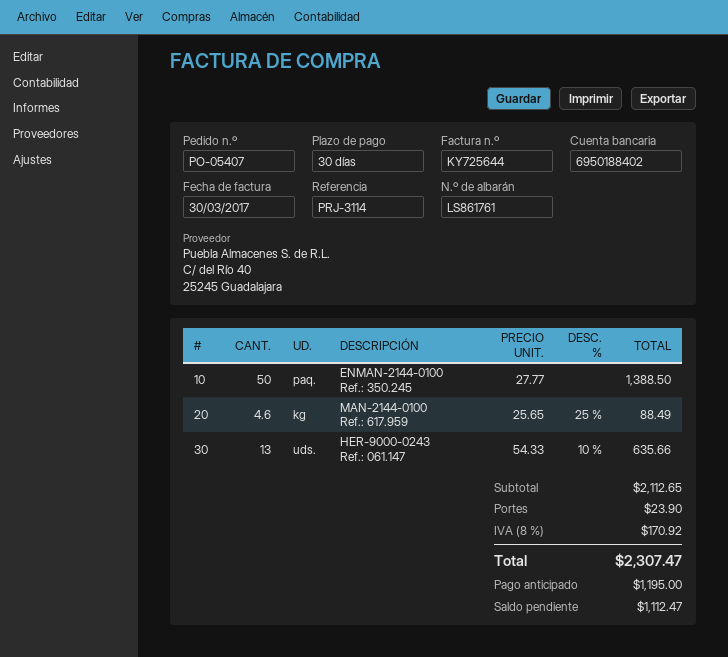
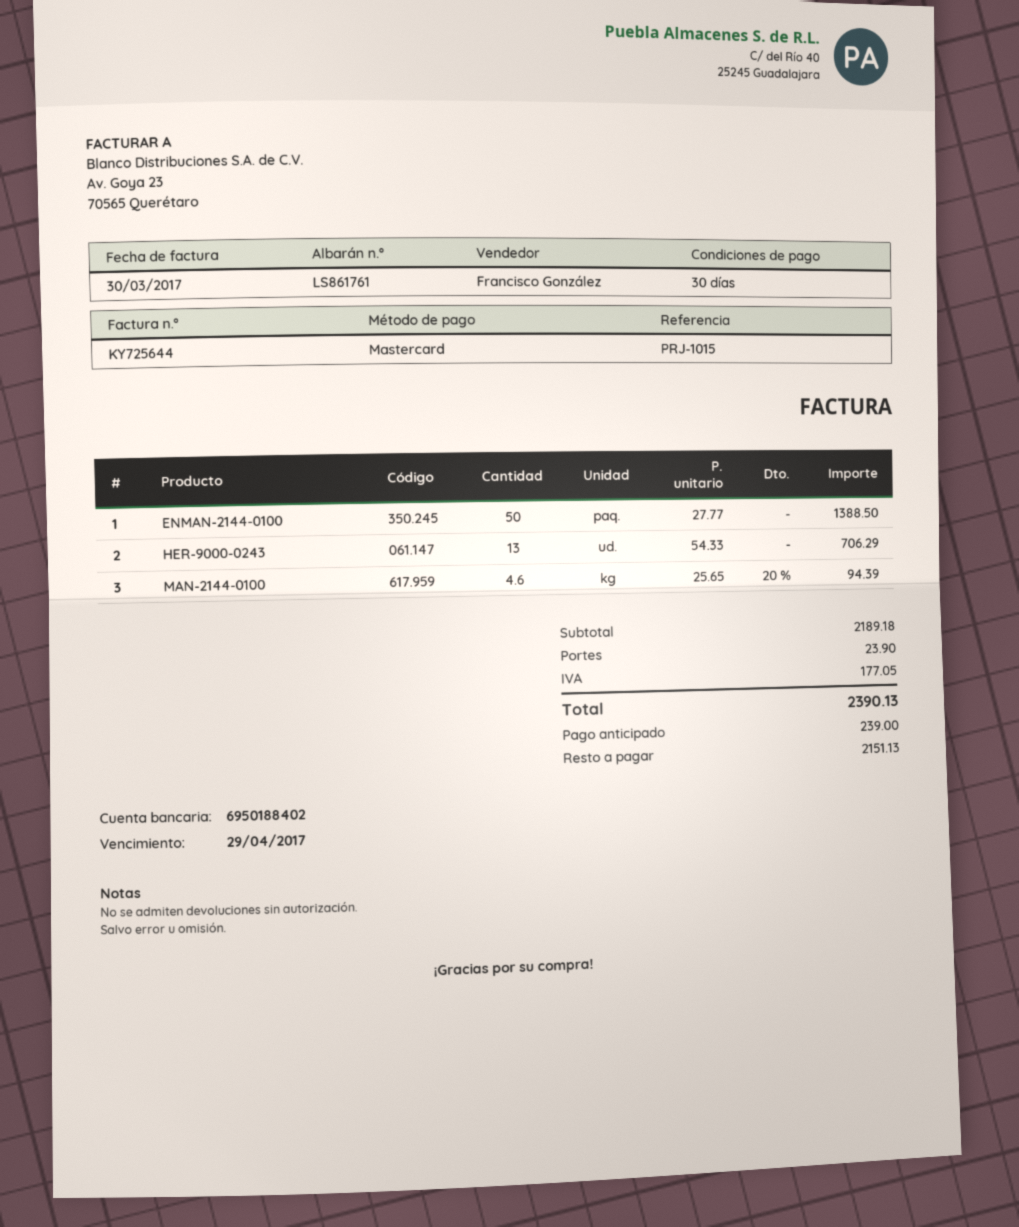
reference: PRJ-3114 -> PRJ-1015
MAN-2144-0100: 4.6 x 25.65 - 25% = 88.49 -> 4.6 x 25.65 - 20% = 94.39
HER-9000-0243: 13 x 54.33 - 10% = 635.66 -> 13 x 54.33 = 706.29
subtotal: 2112.65 -> 2189.18
tax: 170.92 -> 177.05
total: 2307.47 -> 2390.13
deposit: 1195.00 -> 239.00
balance: 1112.47 -> 2151.13

